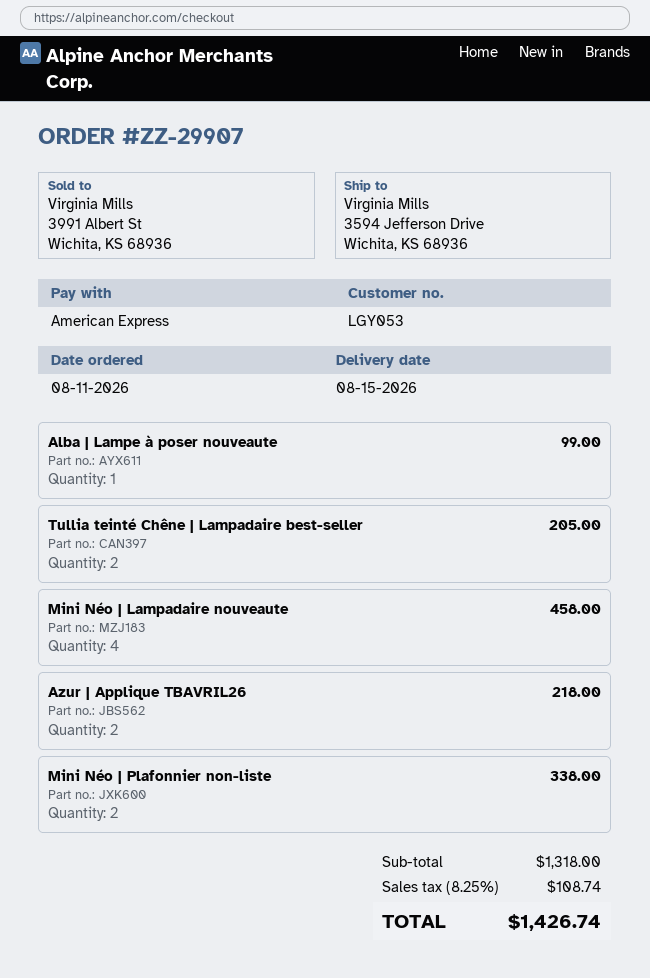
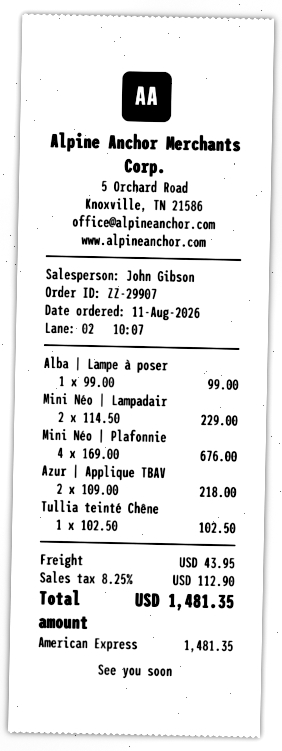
Tullia teinté Chêne | Lampadaire best-seller: 2 for 205.00 -> 1 for 102.50
Mini Néo | Lampadaire nouveaute: 4 for 458.00 -> 2 for 229.00
Mini Néo | Plafonnier non-liste: 2 for 338.00 -> 4 for 676.00
shipping: none -> 43.95
tax: 8.25% = 108.74 -> 8.25% = 112.90
total: 1426.74 -> 1481.35

